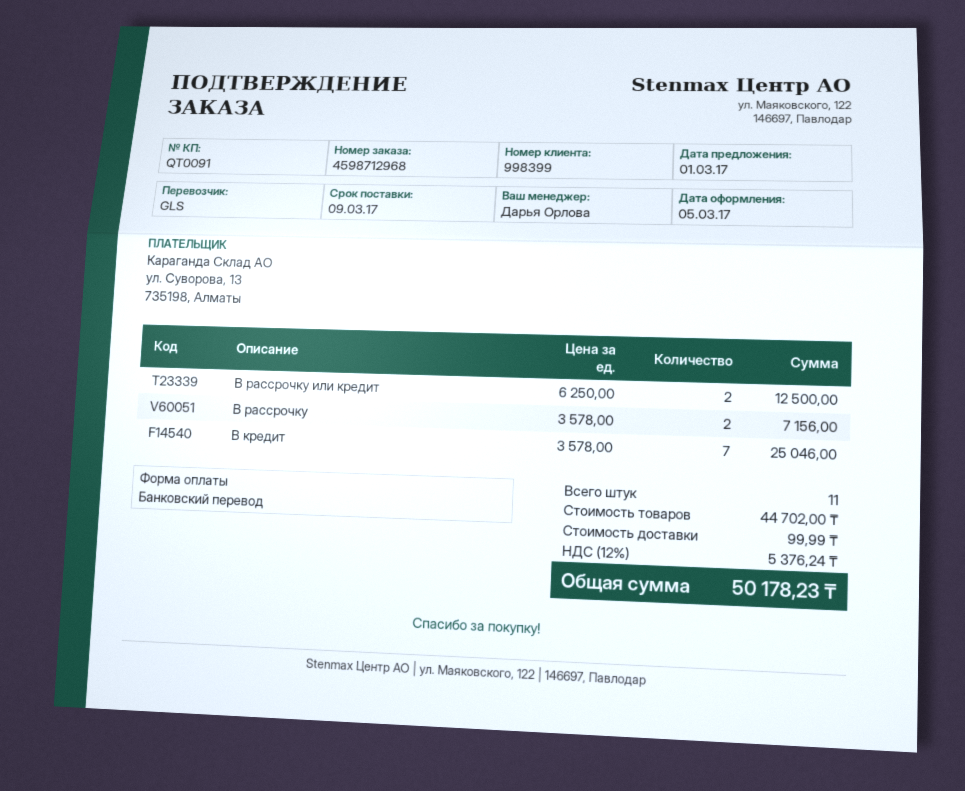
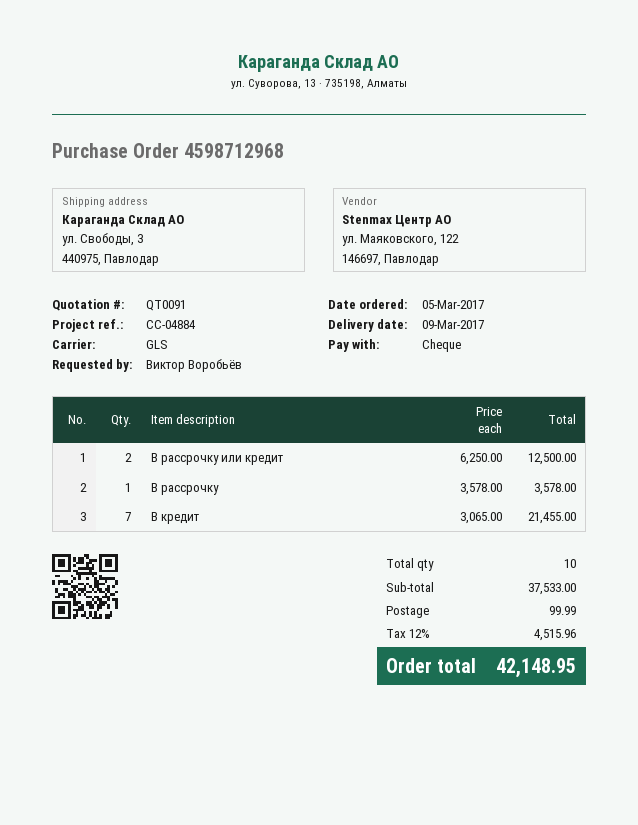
payment method: bank transfer -> cheque
В рассрочку: 2 x 3578.00 = 7156.00 -> 1 x 3578.00 = 3578.00
В кредит: 7 x 3578.00 = 25046.00 -> 7 x 3065.00 = 21455.00
total quantity: 11 -> 10
subtotal: 44702.00 -> 37533.00
tax: 12% = 5376.24 -> 12% = 4515.96
total: 50178.23 -> 42148.95

